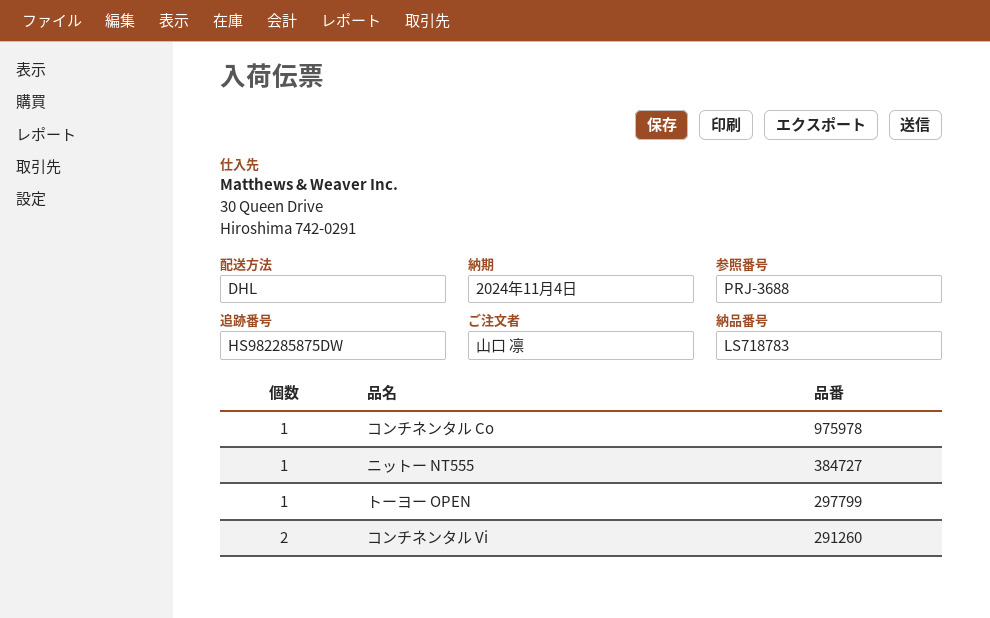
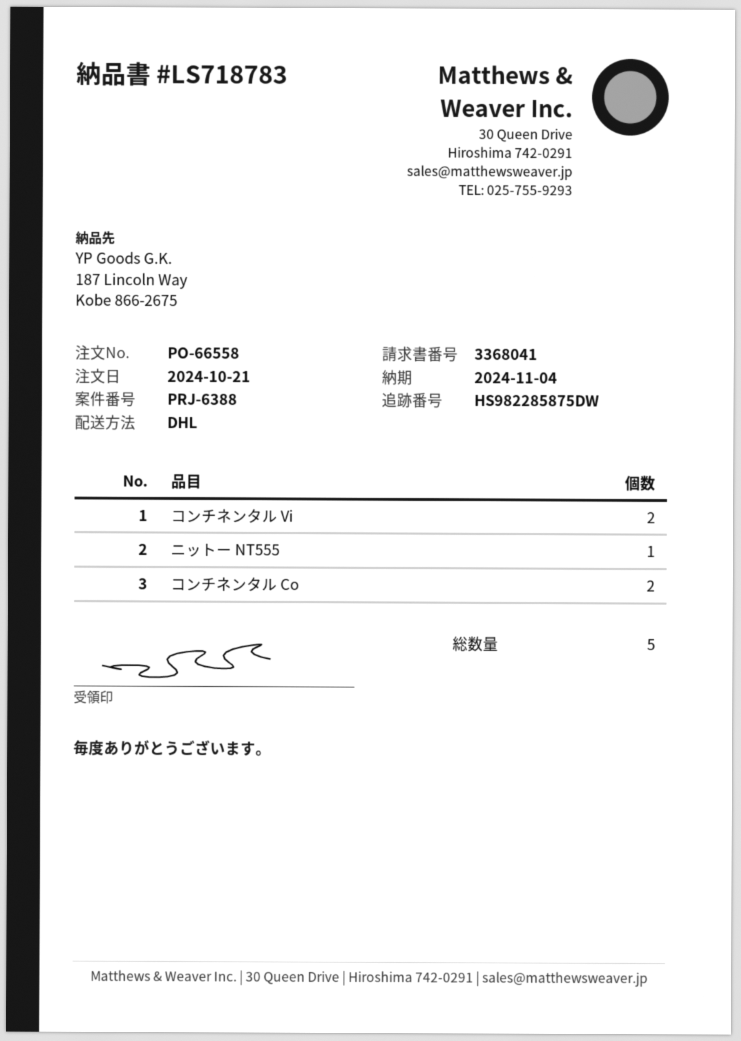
reference: PRJ-3688 -> PRJ-6388
コンチネンタル Co: 1 -> 2
トーヨー OPEN: 1 -> none

